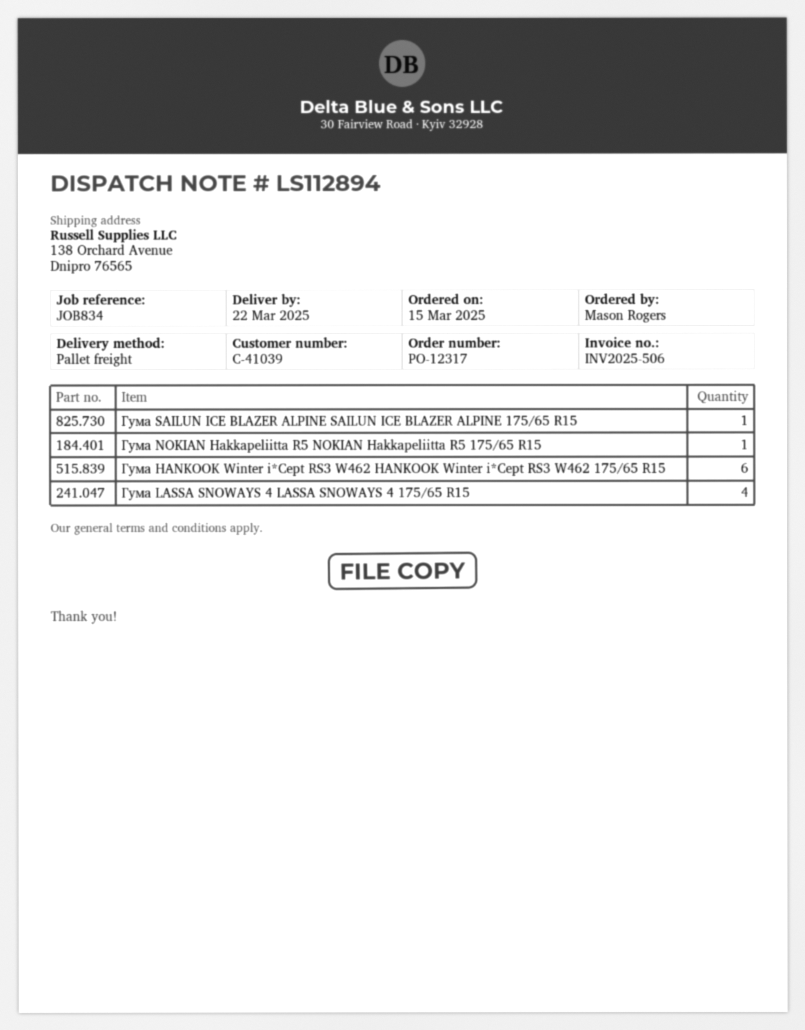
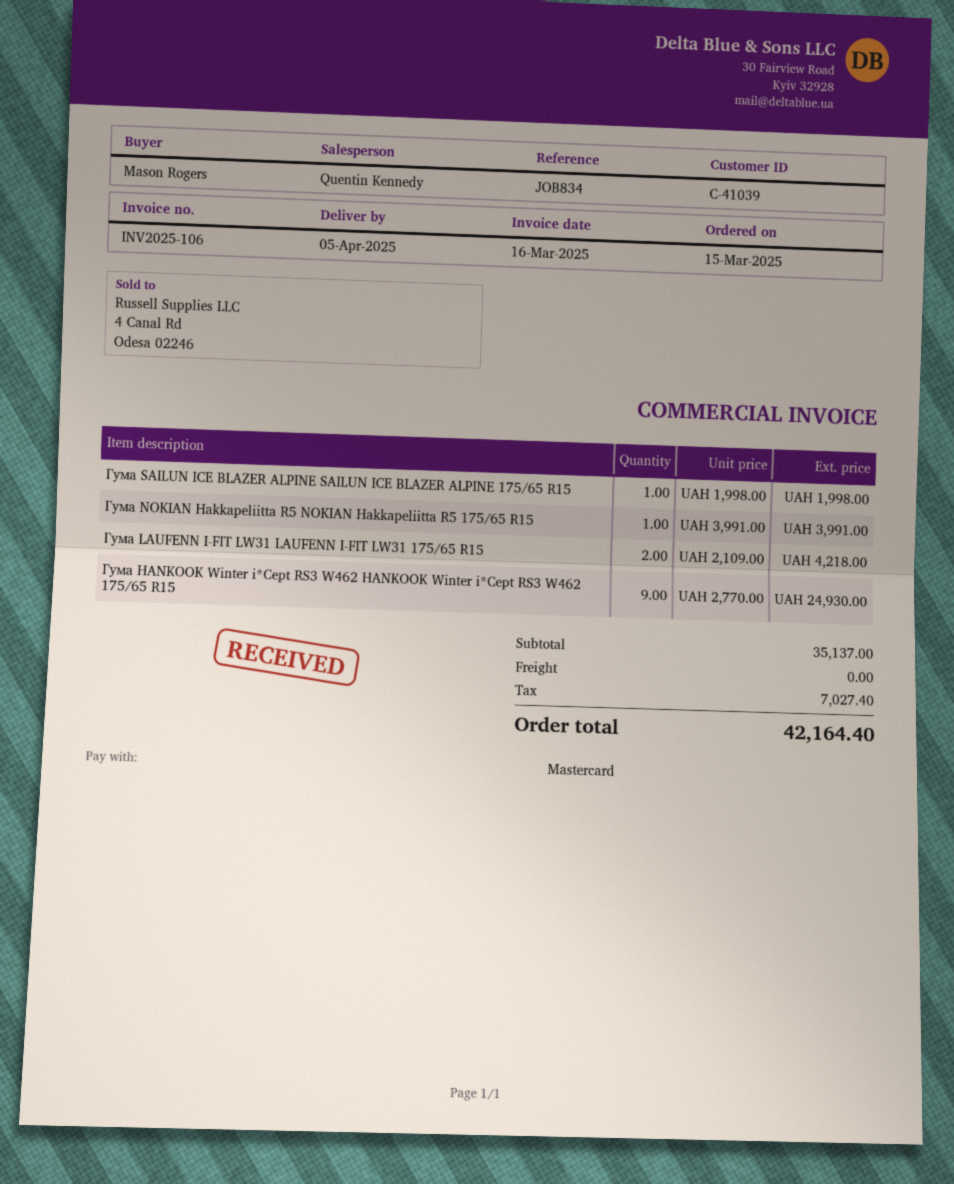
delivery date: 2025-03-22 -> 2025-04-05
invoice number: INV2025-506 -> INV2025-106
Гума HANKOOK Winter i*Cept RS3 W462 HANKOOK Winter i*Cept RS3 W462 175/65 R15: 6 -> 9
Гума LASSA SNOWAYS 4 LASSA SNOWAYS 4 175/65 R15: 4 -> none
Гума LAUFENN I-FIT LW31 LAUFENN I-FIT LW31 175/65 R15: none -> 2

